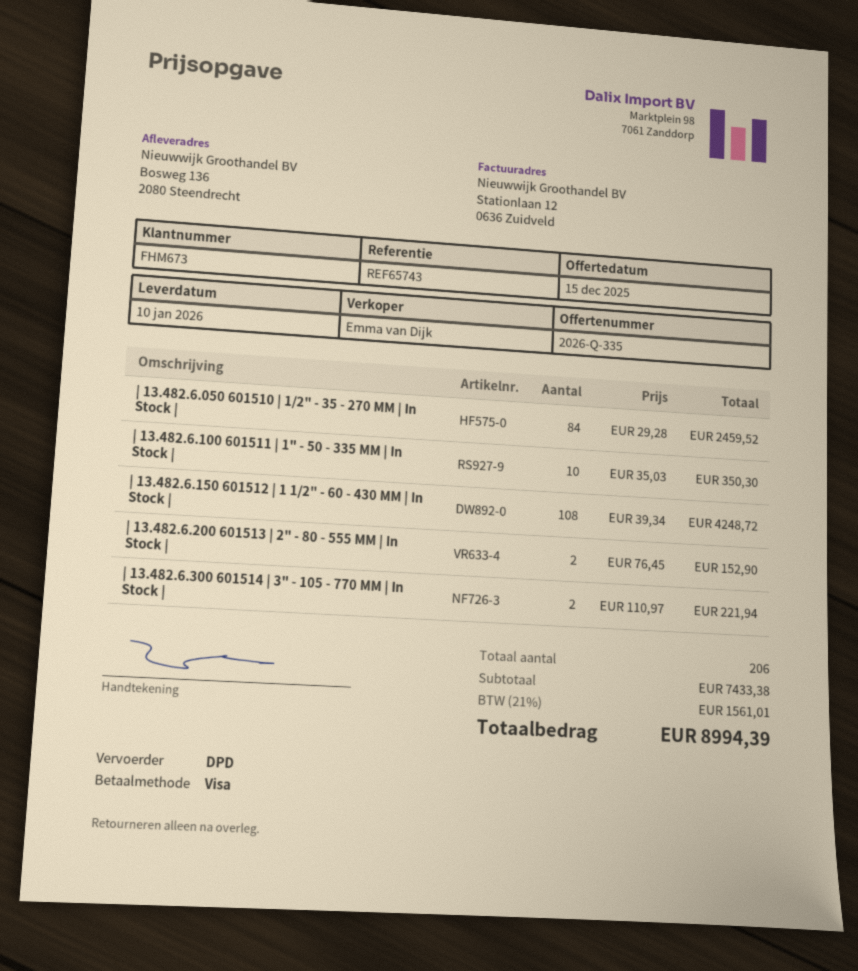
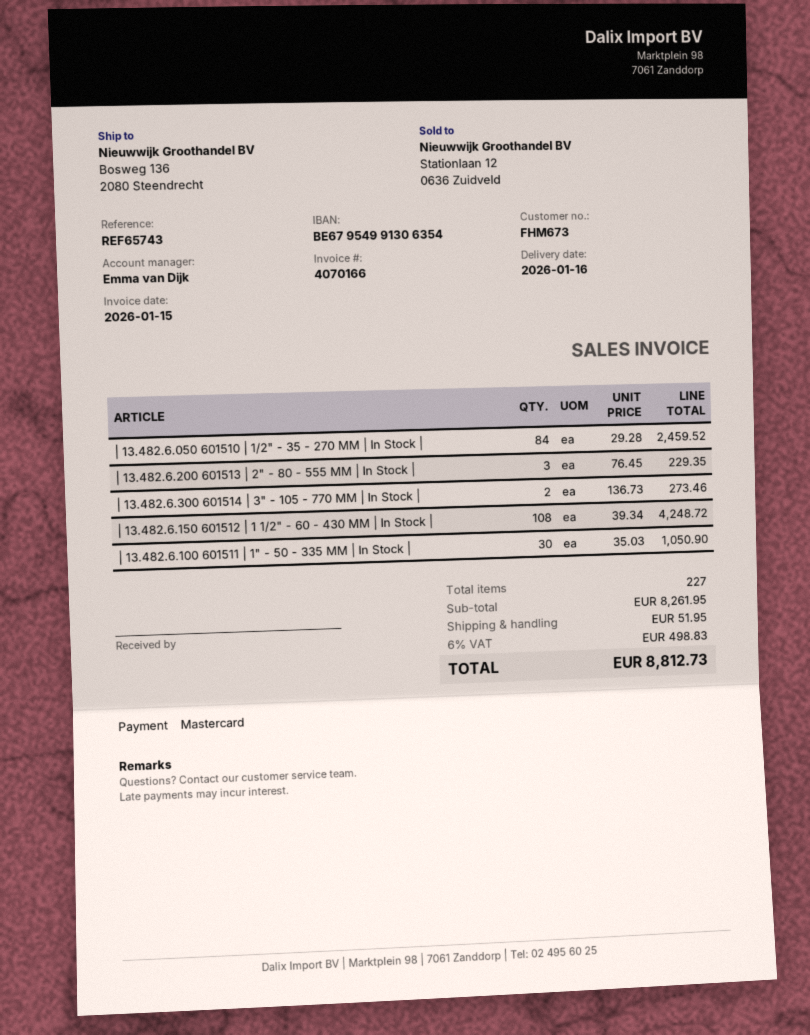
delivery date: 2026-01-10 -> 2026-01-16
payment method: Visa -> Mastercard
| 13.482.6.100 601511 | 1" - 50 - 335 MM | In Stock |: 10 x 35.03 = 350.30 -> 30 x 35.03 = 1050.90
| 13.482.6.200 601513 | 2" - 80 - 555 MM | In Stock |: 2 x 76.45 = 152.90 -> 3 x 76.45 = 229.35
| 13.482.6.300 601514 | 3" - 105 - 770 MM | In Stock |: 2 x 110.97 = 221.94 -> 2 x 136.73 = 273.46
total quantity: 206 -> 227
subtotal: 7433.38 -> 8261.95
shipping: none -> 51.95
tax: 21% = 1561.01 -> 6% = 498.83
total: 8994.39 -> 8812.73

